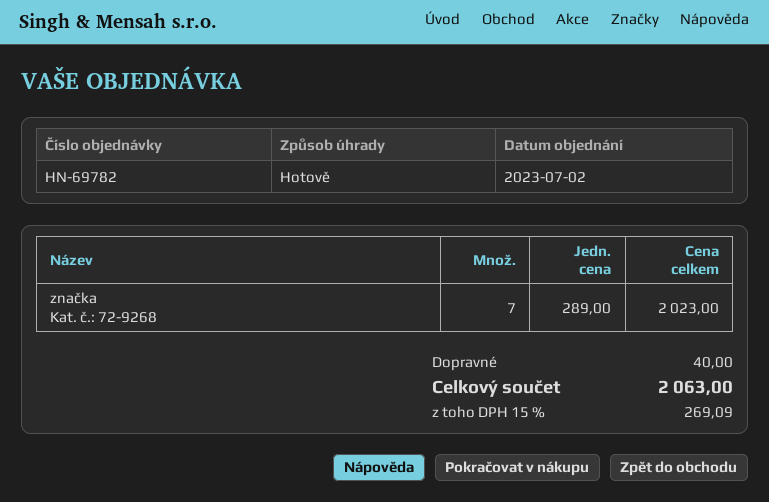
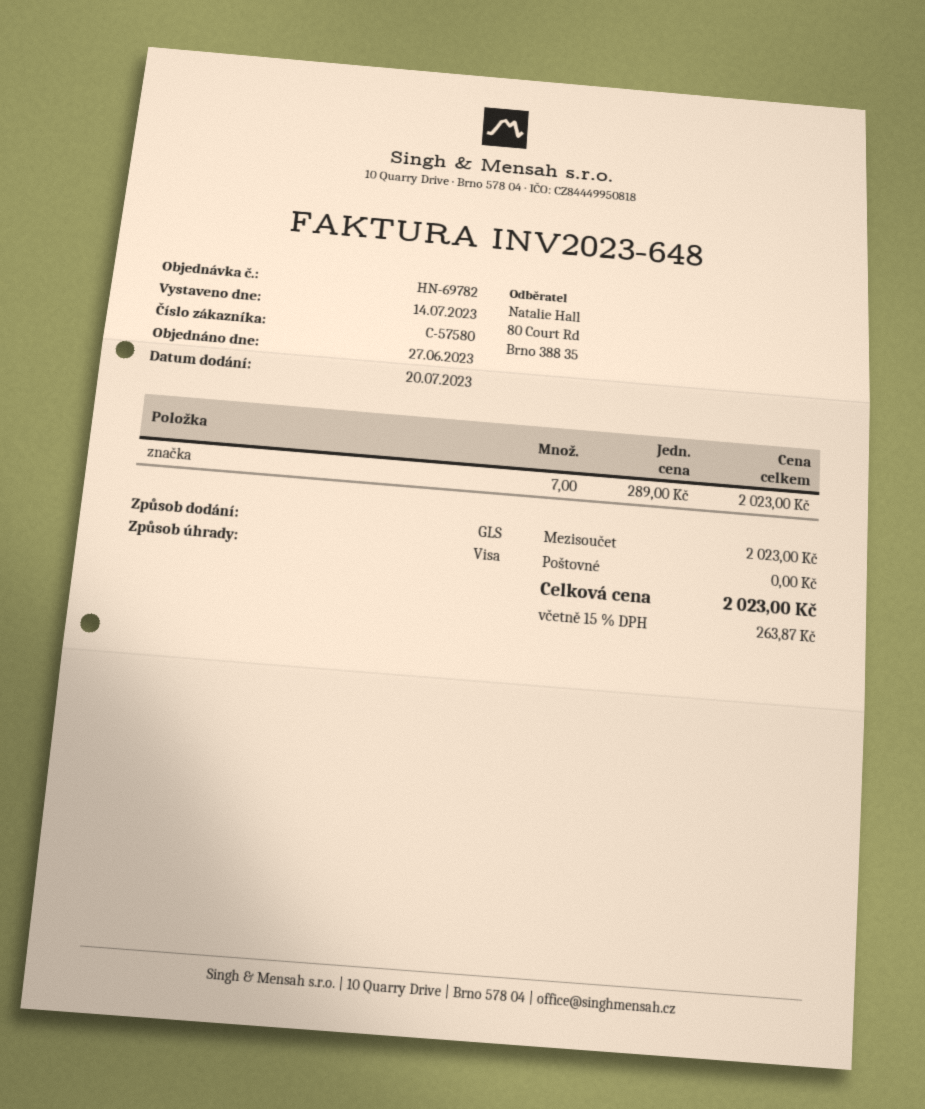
order date: 2023-07-02 -> 2023-06-27
payment method: cash -> Visa
shipping: 40.00 -> 0.00
tax: 15% = 269.09 -> 15% = 263.87
total: 2063.00 -> 2023.00

